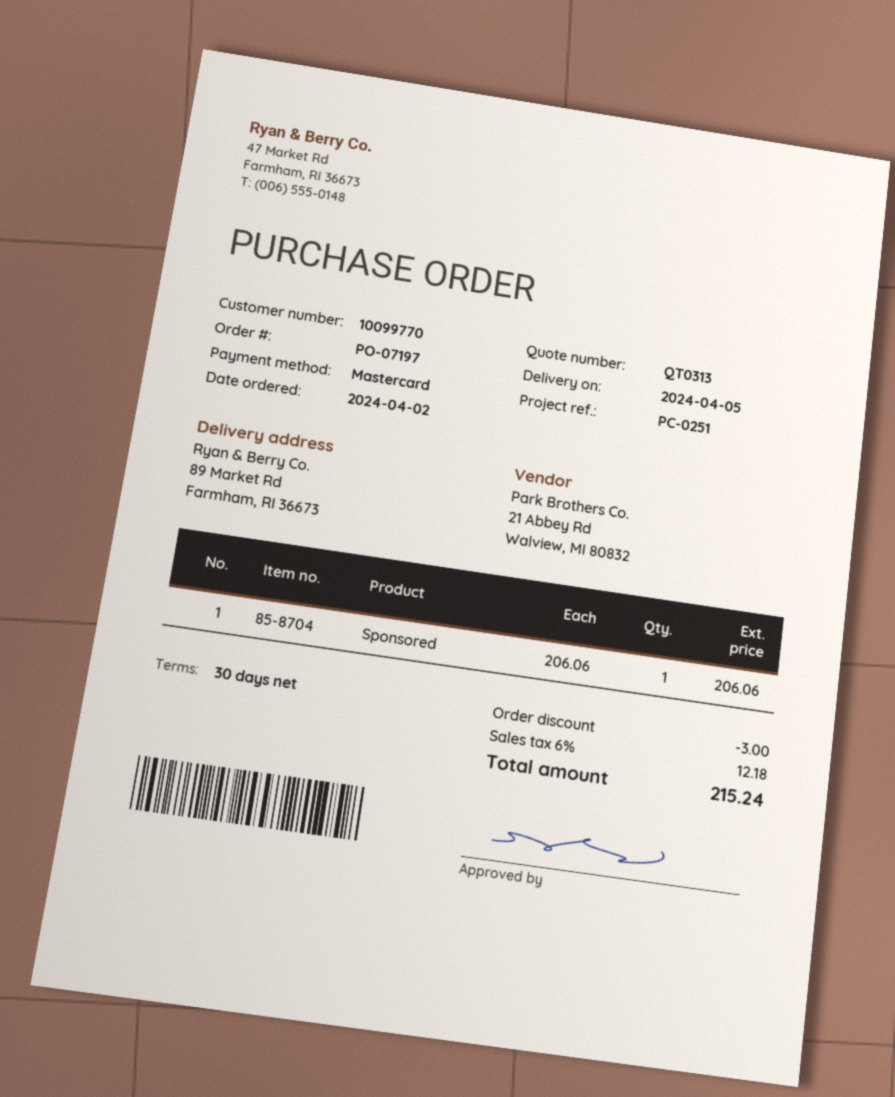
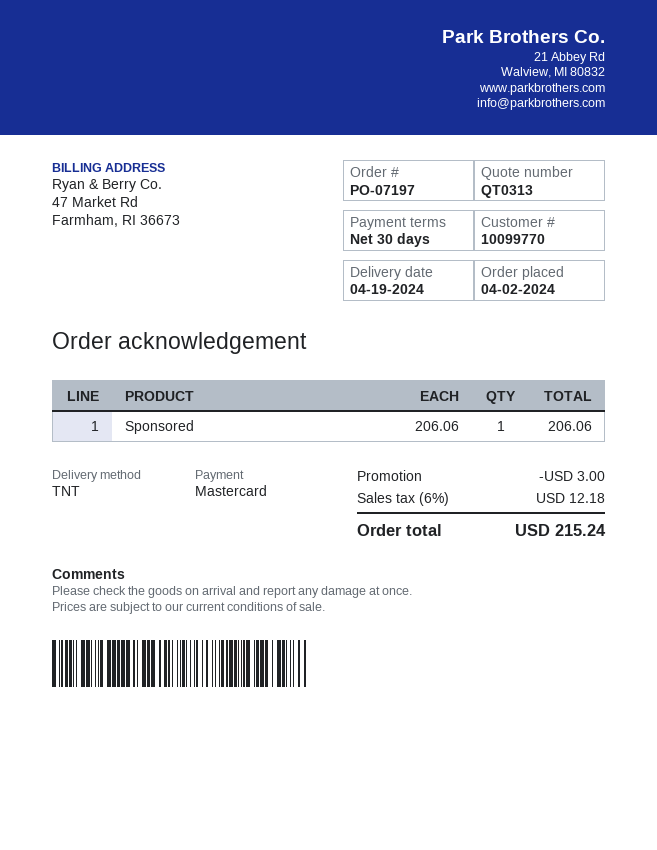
delivery date: 2024-04-05 -> 2024-04-19

